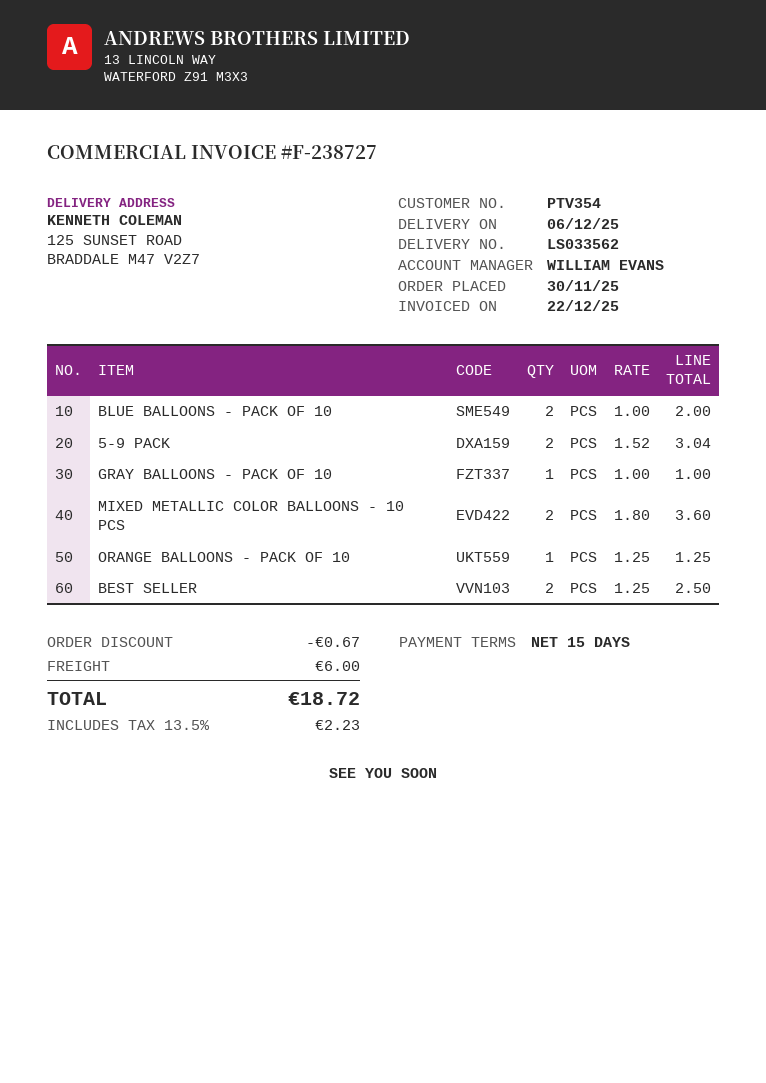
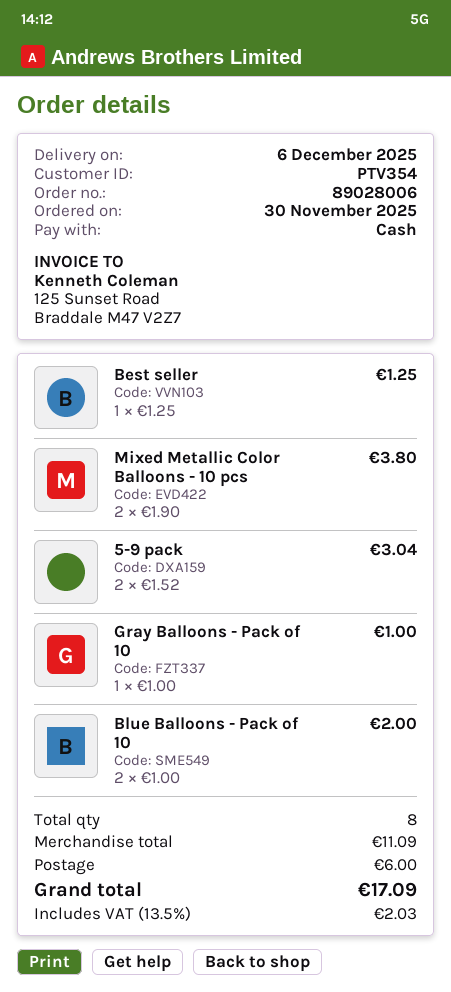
MIXED METALLIC COLOR BALLOONS - 10 PCS: 2 x 1.80 = 3.60 -> 2 x 1.90 = 3.80
ORANGE BALLOONS - PACK OF 10: 1 x 1.25 = 1.25 -> none
BEST SELLER: 2 x 1.25 = 2.50 -> 1 x 1.25 = 1.25
discount: 0.67 -> none
tax: 13.5% = 2.23 -> 13.5% = 2.03
total: 18.72 -> 17.09

